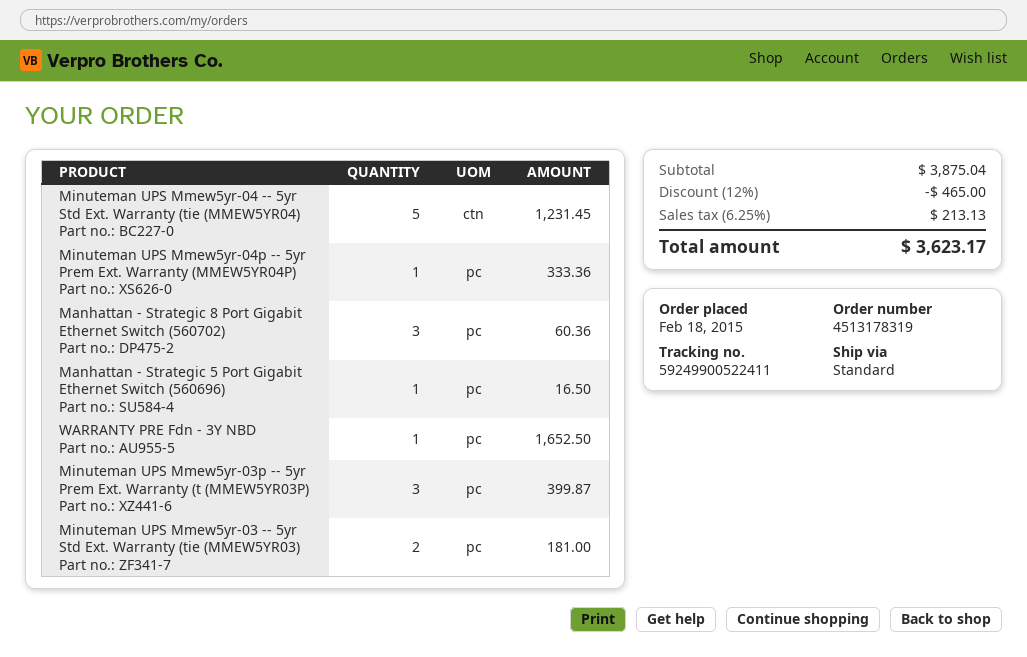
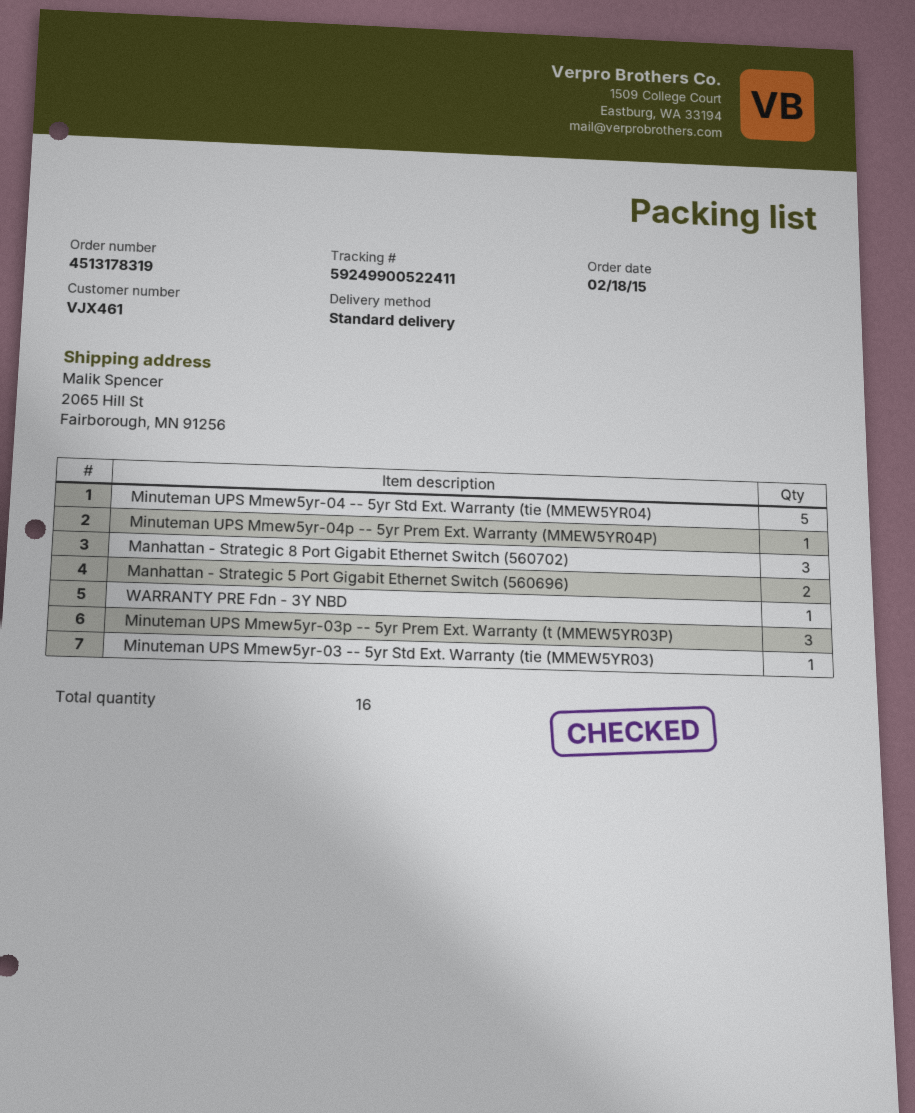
Manhattan - Strategic 5 Port Gigabit Ethernet Switch (560696): 1 -> 2
Minuteman UPS Mmew5yr-03 -- 5yr Std Ext. Warranty (tie (MMEW5YR03): 2 -> 1

